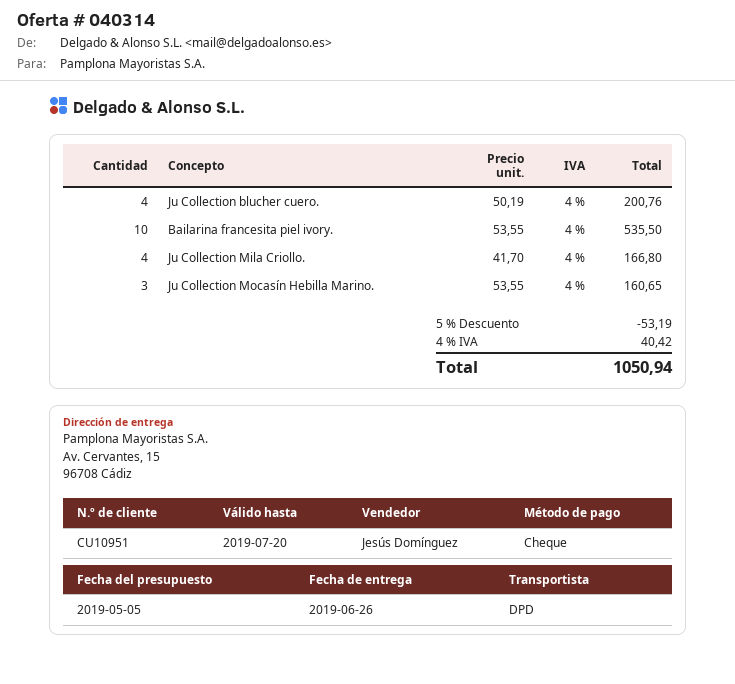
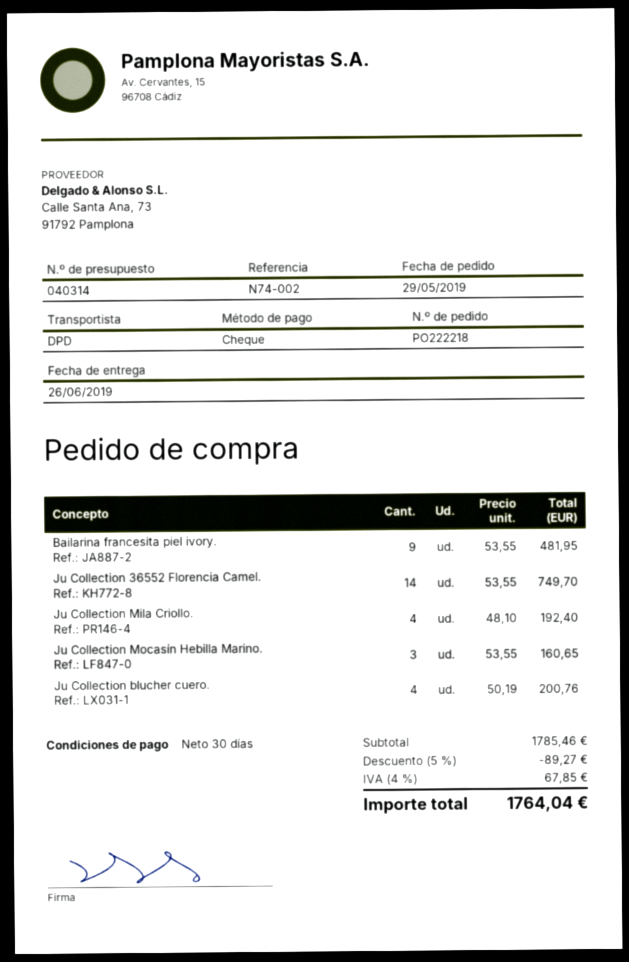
Bailarina francesita piel ivory.: 10 x 53.55 = 535.50 -> 9 x 53.55 = 481.95
Ju Collection Mila Criollo.: 4 x 41.70 = 166.80 -> 4 x 48.10 = 192.40
Ju Collection 36552 Florencia Camel.: none -> 14 x 53.55 = 749.70
discount: 5% = 53.19 -> 5% = 89.27
tax: 4% = 40.42 -> 4% = 67.85
total: 1050.94 -> 1764.04

